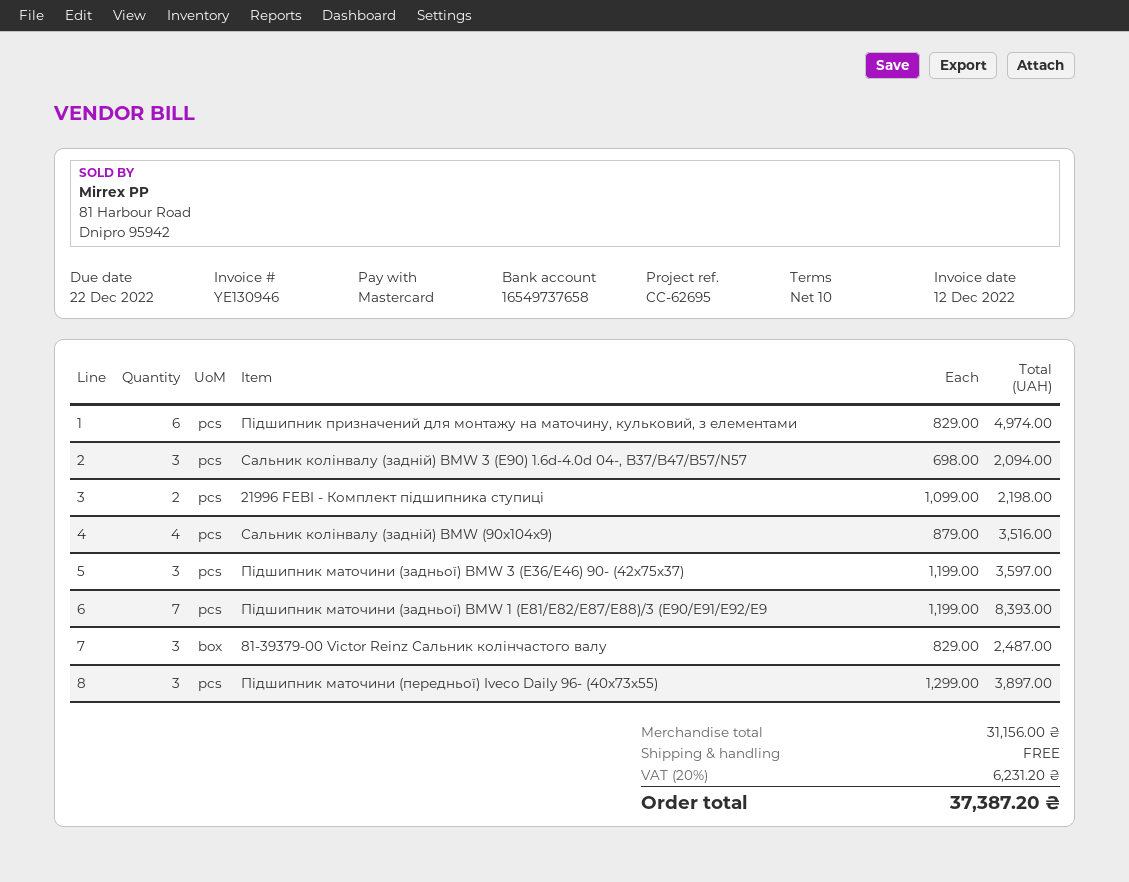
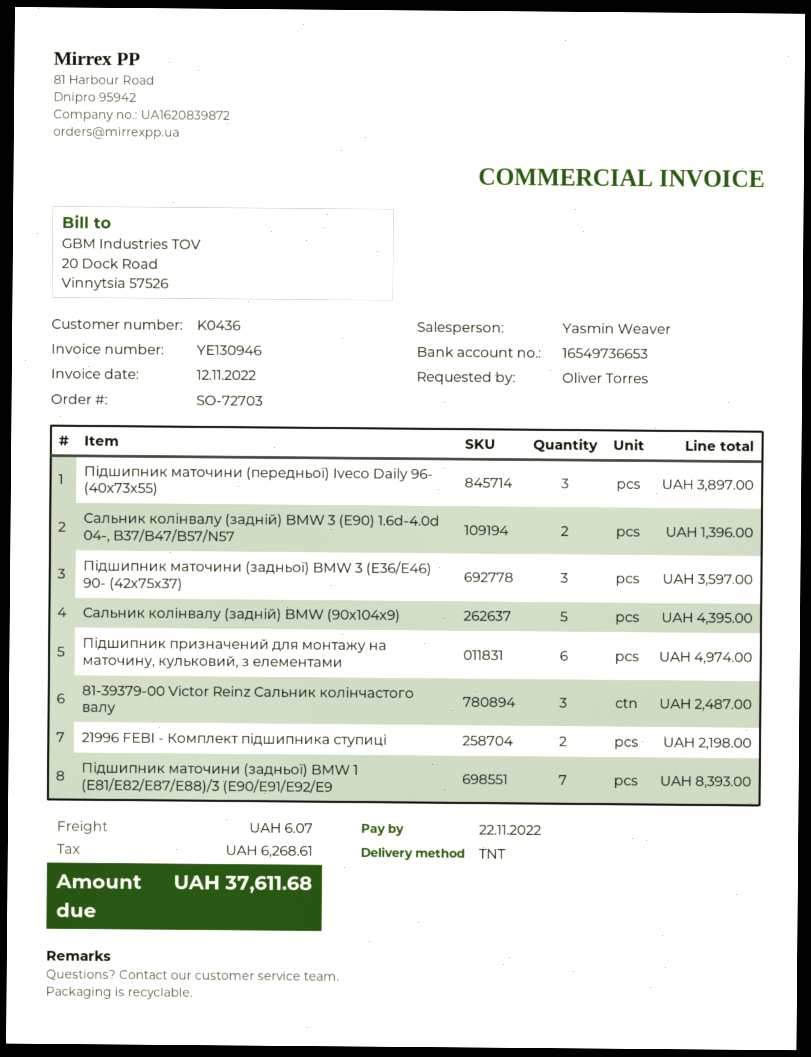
invoice date: 2022-12-12 -> 2022-11-12
due date: 2022-12-22 -> 2022-11-22
bank account: 16549737658 -> 16549736653
Сальник колінвалу (задній) BMW 3 (E90) 1.6d-4.0d 04-, B37/B47/B57/N57: 3 for 2094.00 -> 2 for 1396.00
Сальник колінвалу (задній) BMW (90x104x9): 4 for 3516.00 -> 5 for 4395.00
shipping: 0.00 -> 6.07
tax: 6231.20 -> 6268.61
total: 37387.20 -> 37611.68

